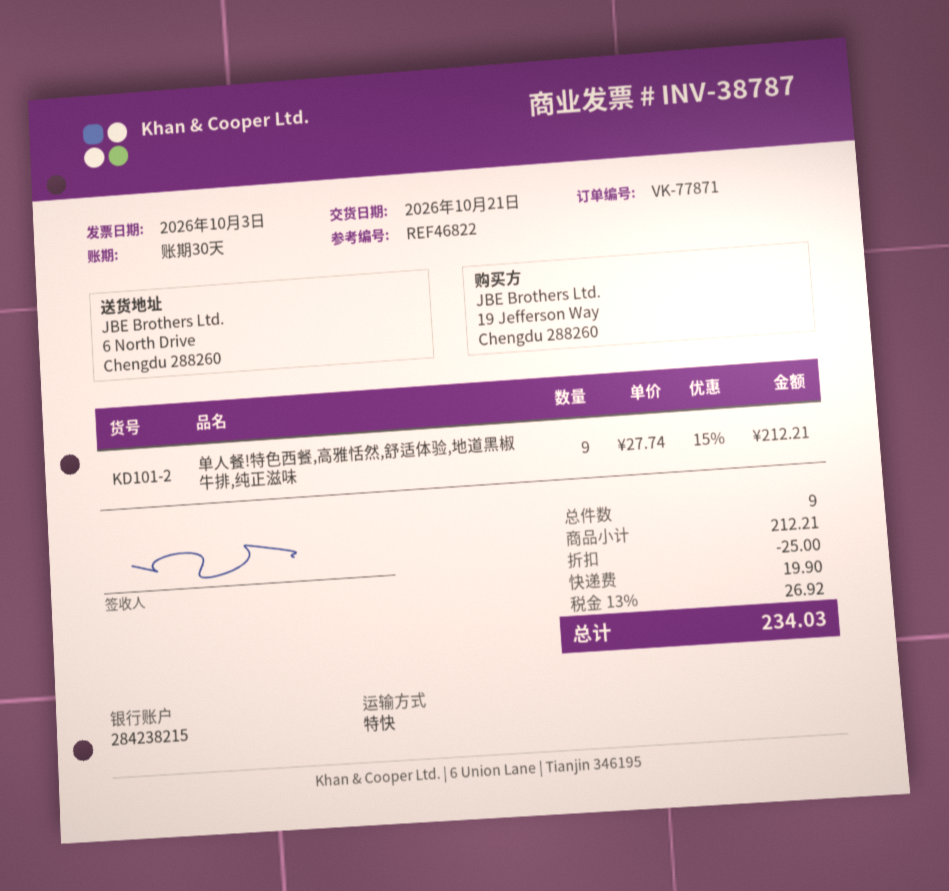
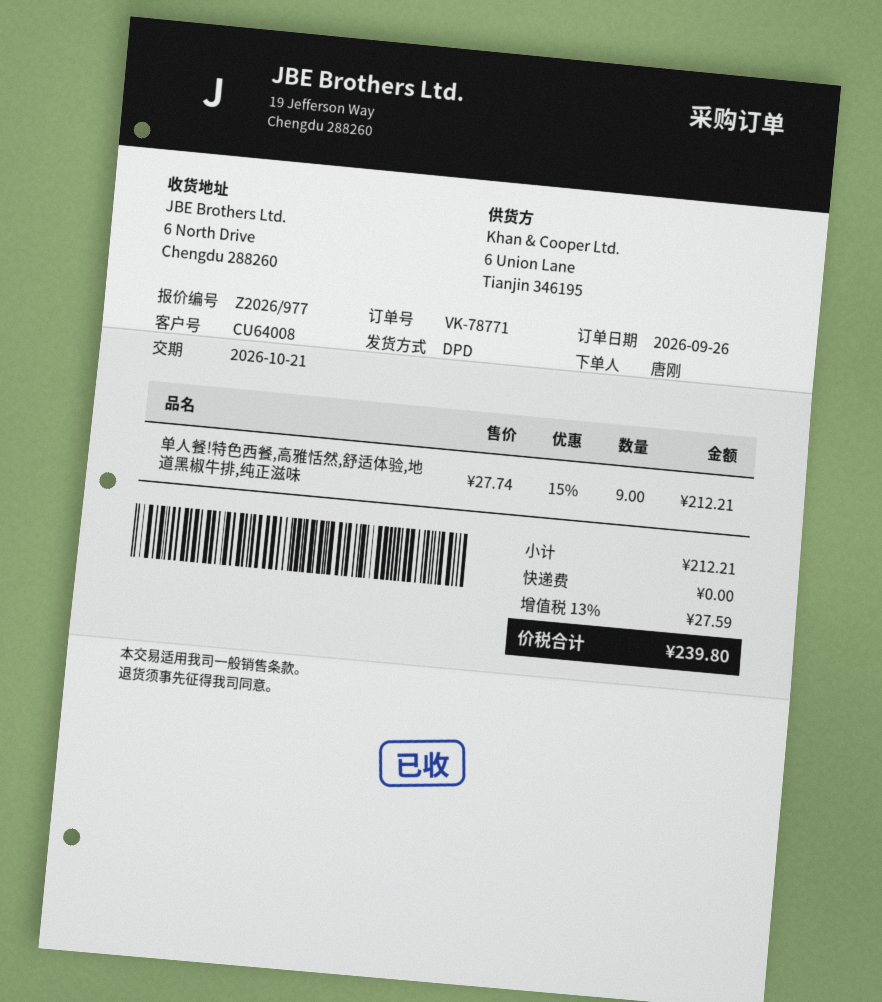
order number: VK-77871 -> VK-78771
shipping method: express -> DPD
discount: 25.00 -> none
shipping: 19.90 -> 0.00
tax: 13% = 26.92 -> 13% = 27.59
total: 234.03 -> 239.80

